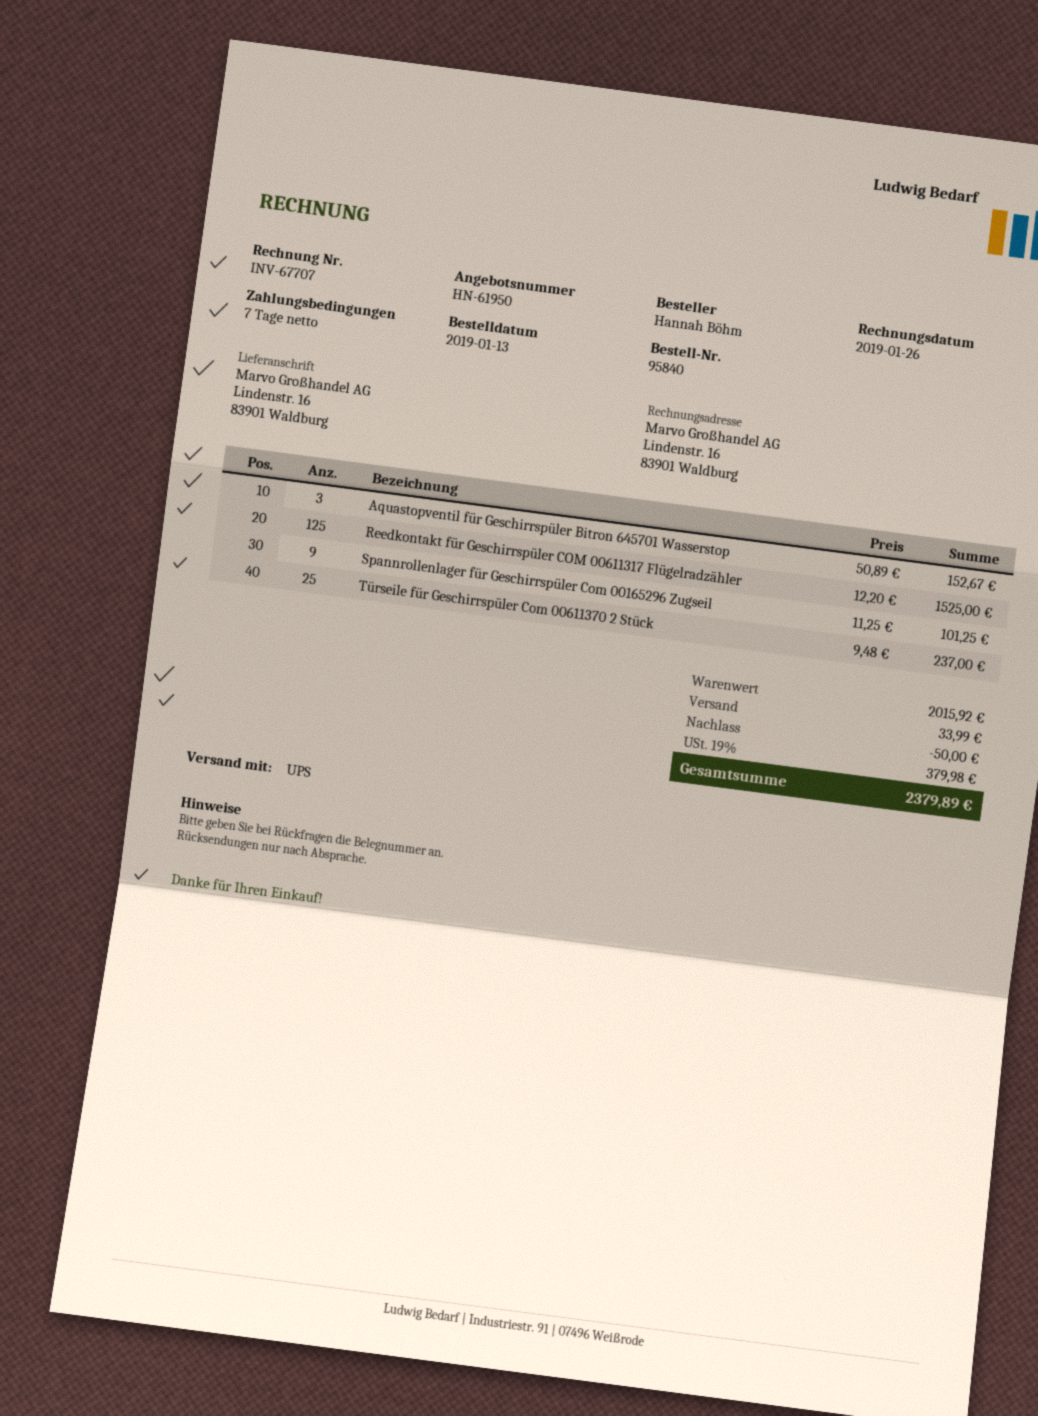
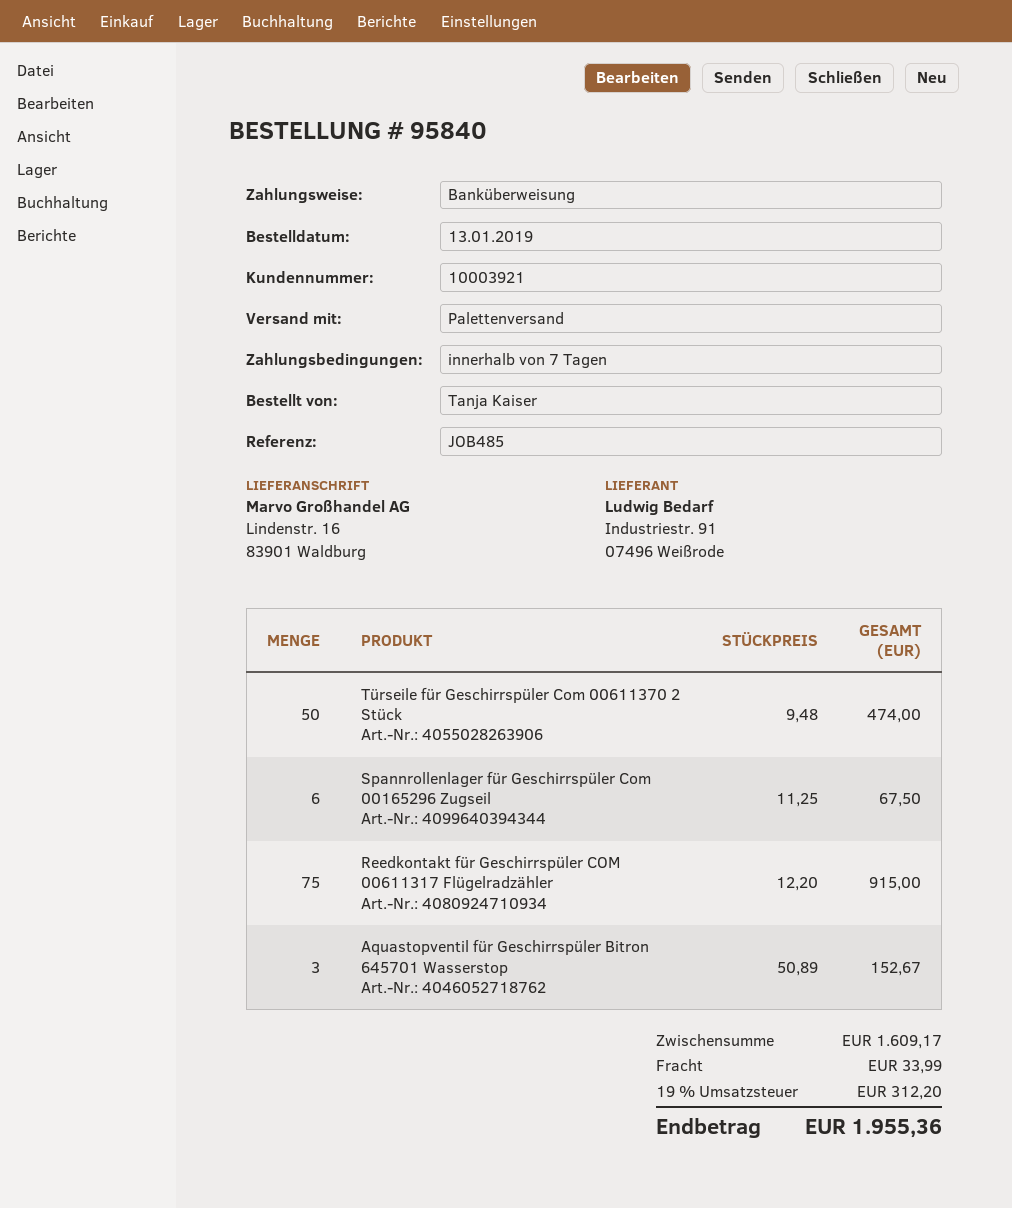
ordered by: Hannah Böhm -> Tanja Kaiser
shipping method: UPS -> pallet freight
Reedkontakt für Geschirrspüler COM 00611317 Flügelradzähler: 125 x 12.20 = 1525.00 -> 75 x 12.20 = 915.00
Spannrollenlager für Geschirrspüler Com 00165296 Zugseil: 9 x 11.25 = 101.25 -> 6 x 11.25 = 67.50
Türseile für Geschirrspüler Com 00611370 2 Stück: 25 x 9.48 = 237.00 -> 50 x 9.48 = 474.00
subtotal: 2015.92 -> 1609.17
discount: 50.00 -> none
tax: 19% = 379.98 -> 19% = 312.20
total: 2379.89 -> 1955.36

